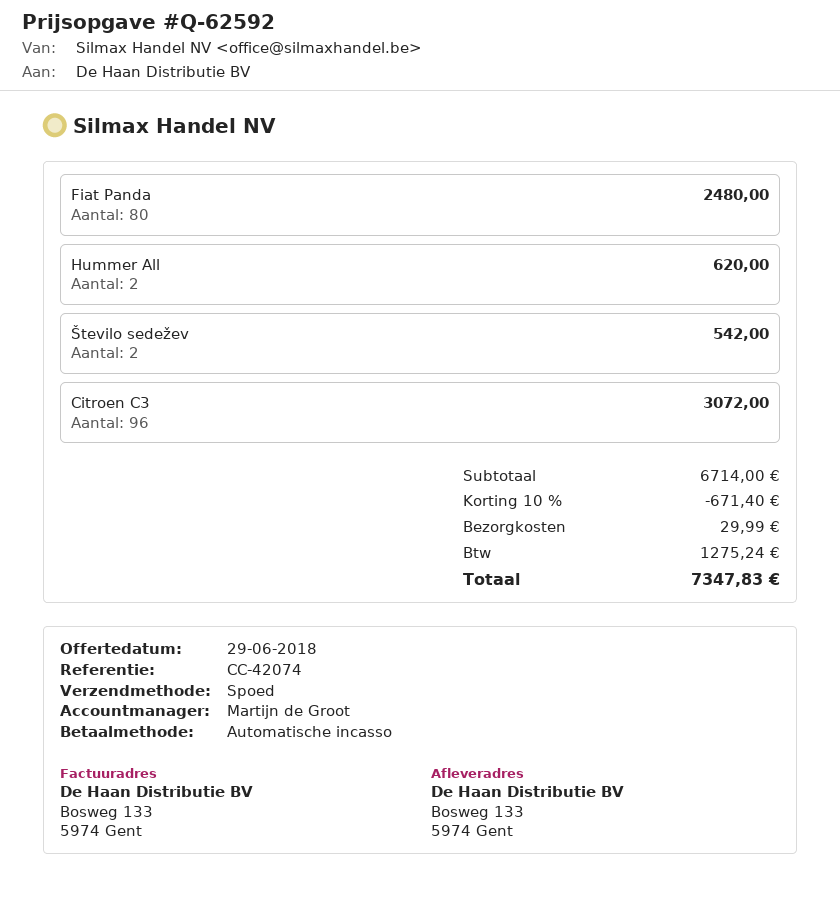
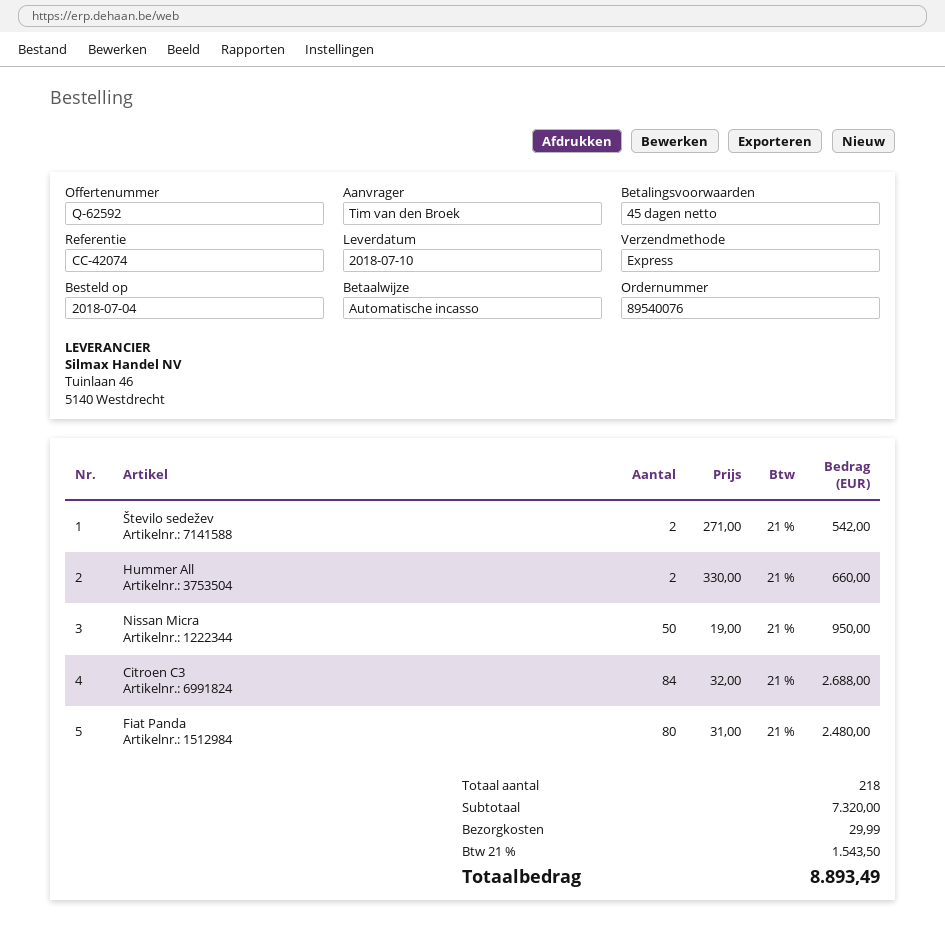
Hummer All: 2 for 620.00 -> 2 for 660.00
Citroen C3: 96 for 3072.00 -> 84 for 2688.00
Nissan Micra: none -> 50 for 950.00
subtotal: 6714.00 -> 7320.00
discount: 10% = 671.40 -> none
tax: 1275.24 -> 1543.50
total: 7347.83 -> 8893.49

